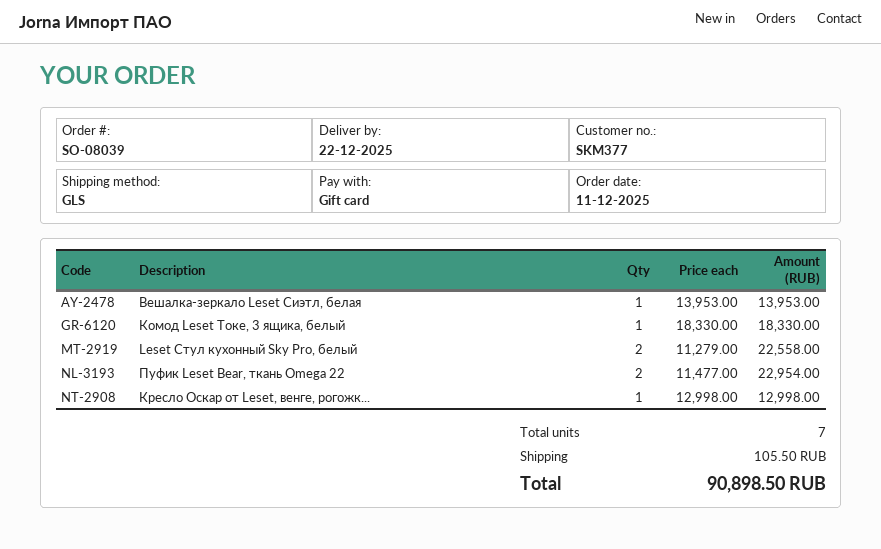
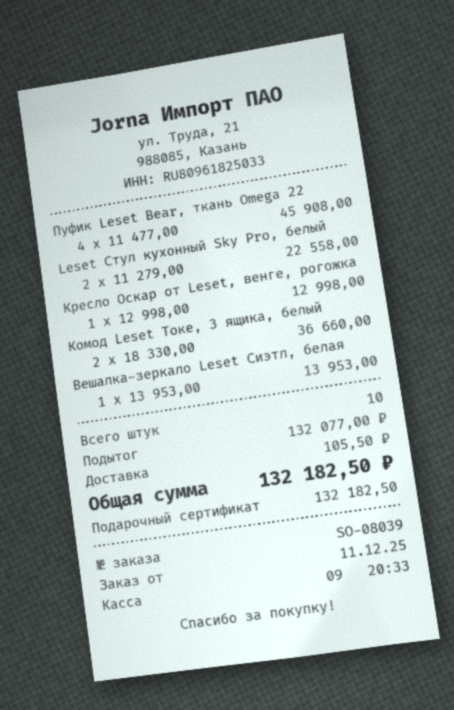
Комод Leset Токе, 3 ящика, белый: 1 x 18330.00 = 18330.00 -> 2 x 18330.00 = 36660.00
Пуфик Leset Bear, ткань Omega 22: 2 x 11477.00 = 22954.00 -> 4 x 11477.00 = 45908.00
total quantity: 7 -> 10
total: 90898.50 -> 132182.50

